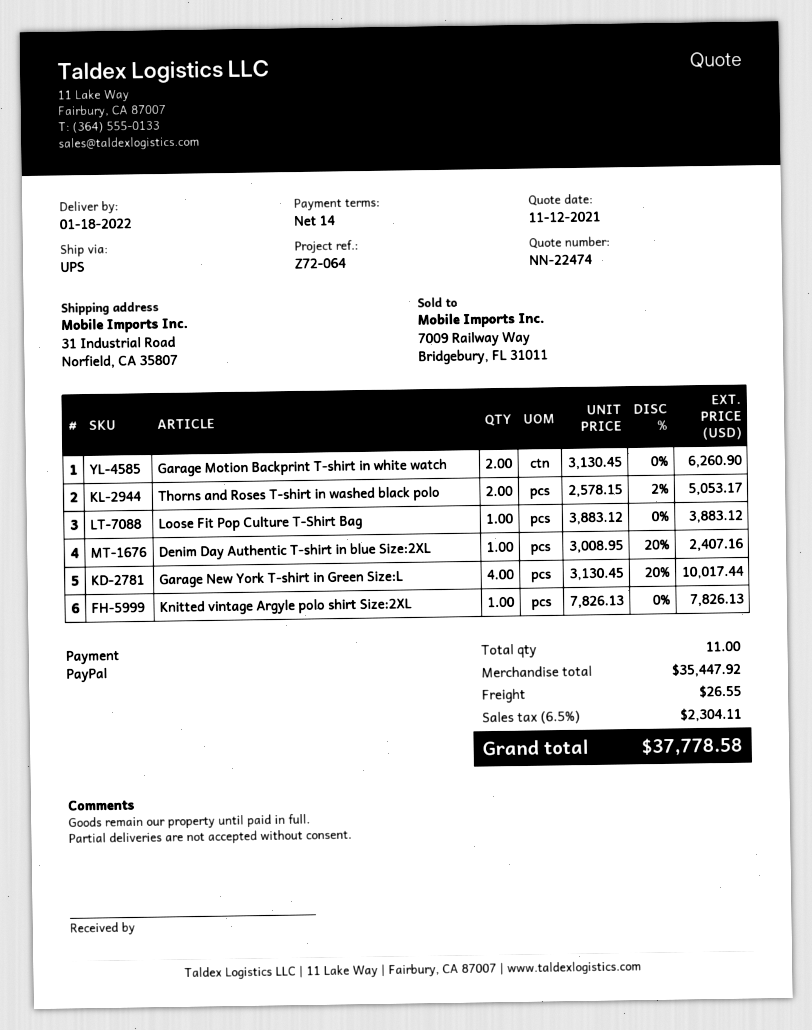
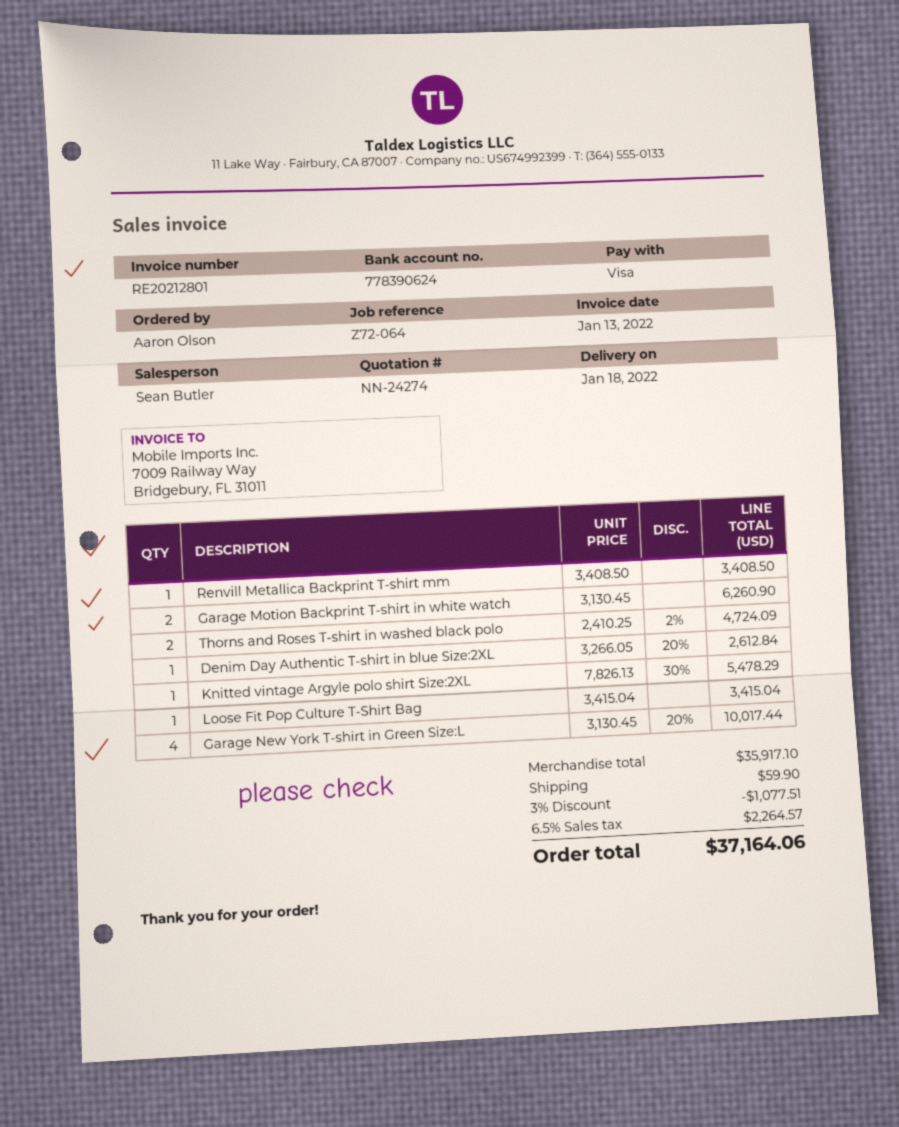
quote number: NN-22474 -> NN-24274
payment method: PayPal -> Visa
Thorns and Roses T-shirt in washed black polo: 2 x 2578.15 - 2% = 5053.17 -> 2 x 2410.25 - 2% = 4724.09
Loose Fit Pop Culture T-Shirt Bag: 1 x 3883.12 = 3883.12 -> 1 x 3415.04 = 3415.04
Denim Day Authentic T-shirt in blue Size:2XL: 1 x 3008.95 - 20% = 2407.16 -> 1 x 3266.05 - 20% = 2612.84
Knitted vintage Argyle polo shirt Size:2XL: 1 x 7826.13 = 7826.13 -> 1 x 7826.13 - 30% = 5478.29
Renvill Metallica Backprint T-shirt mm: none -> 1 x 3408.50 = 3408.50
subtotal: 35447.92 -> 35917.10
discount: none -> 3% = 1077.51
shipping: 26.55 -> 59.90
tax: 6.5% = 2304.11 -> 6.5% = 2264.57
total: 37778.58 -> 37164.06

